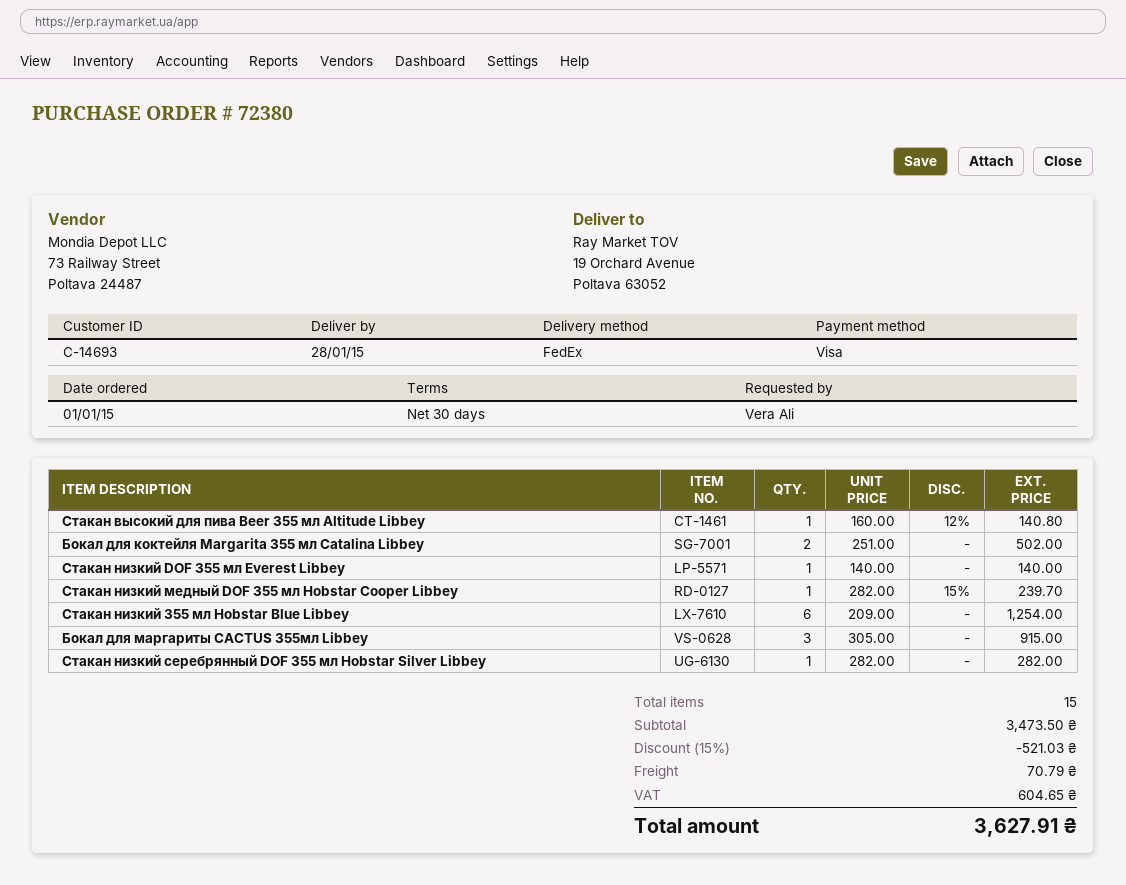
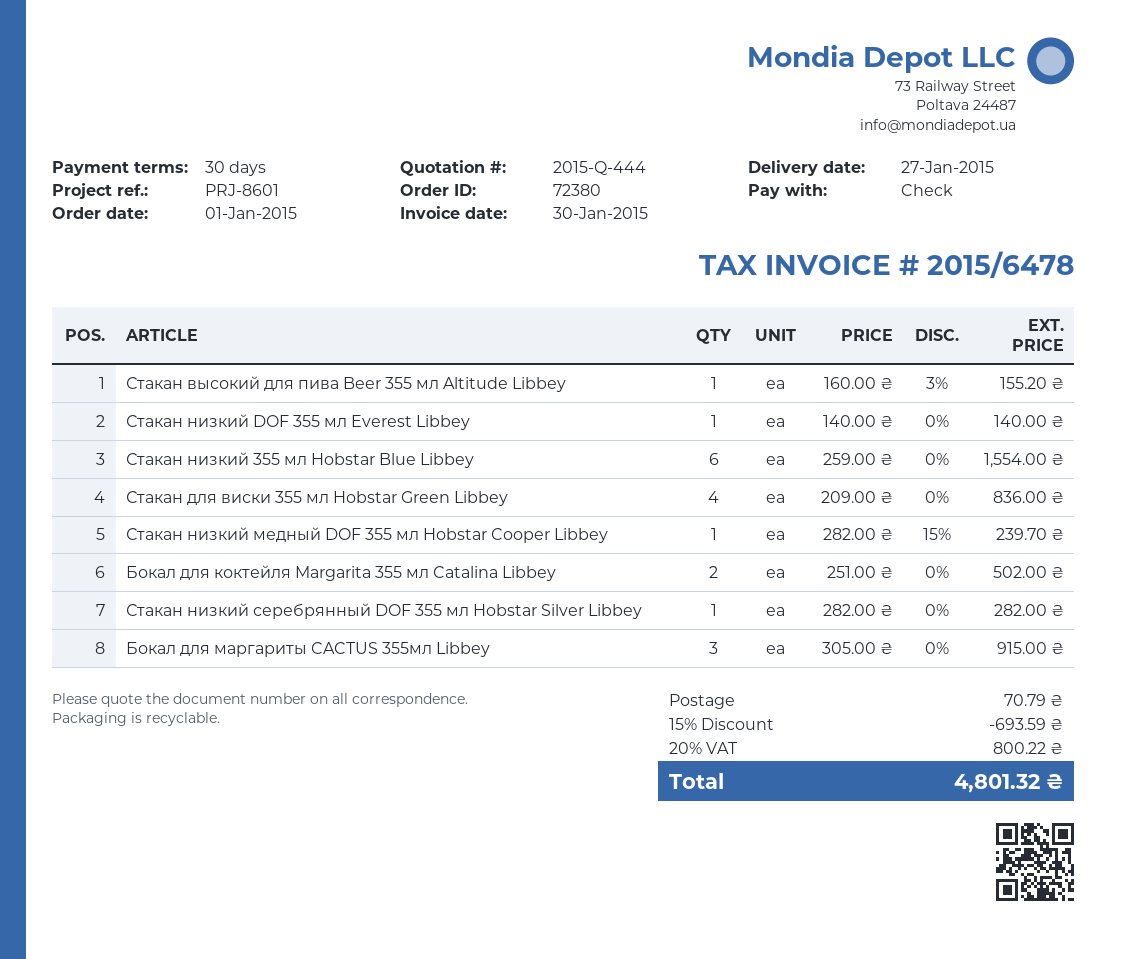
delivery date: 2015-01-28 -> 2015-01-27
payment method: Visa -> cheque
Стакан высокий для пива Beer 355 мл Altitude Libbey: 1 x 160.00 - 12% = 140.80 -> 1 x 160.00 - 3% = 155.20
Стакан низкий 355 мл Hobstar Blue Libbey: 6 x 209.00 = 1254.00 -> 6 x 259.00 = 1554.00
Стакан для виски 355 мл Hobstar Green Libbey: none -> 4 x 209.00 = 836.00
discount: 15% = 521.03 -> 15% = 693.59
tax: 604.65 -> 800.22
total: 3627.91 -> 4801.32

